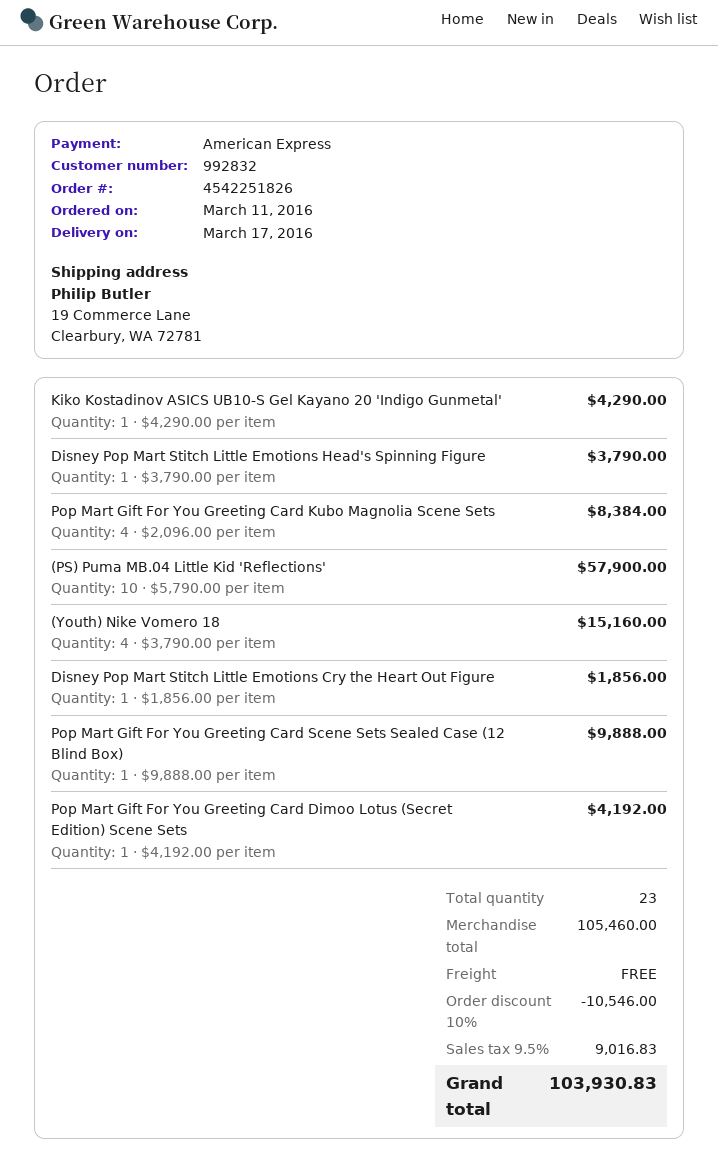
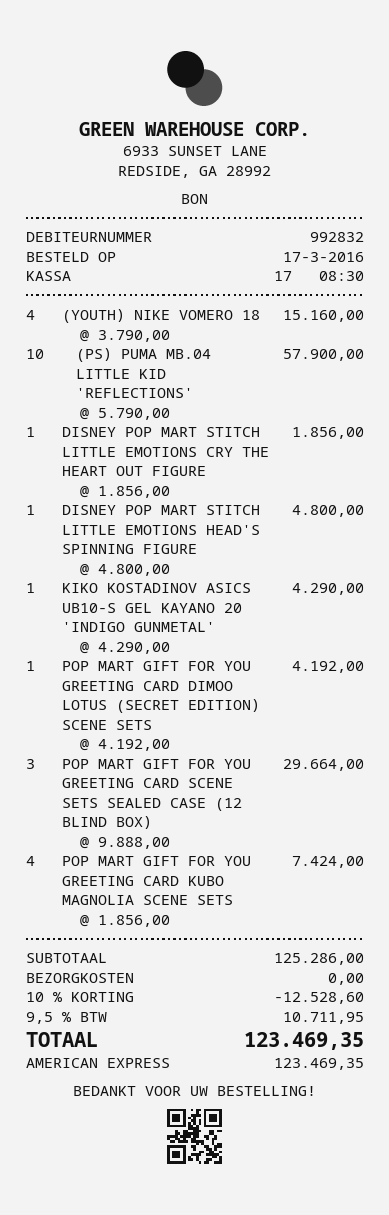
order date: 2016-03-11 -> 2016-03-17
Disney Pop Mart Stitch Little Emotions Head's Spinning Figure: 1 x 3790.00 = 3790.00 -> 1 x 4800.00 = 4800.00
Pop Mart Gift For You Greeting Card Kubo Magnolia Scene Sets: 4 x 2096.00 = 8384.00 -> 4 x 1856.00 = 7424.00
Pop Mart Gift For You Greeting Card Scene Sets Sealed Case (12 Blind Box): 1 x 9888.00 = 9888.00 -> 3 x 9888.00 = 29664.00
subtotal: 105460.00 -> 125286.00
discount: 10% = 10546.00 -> 10% = 12528.60
tax: 9.5% = 9016.83 -> 9.5% = 10711.95
total: 103930.83 -> 123469.35

